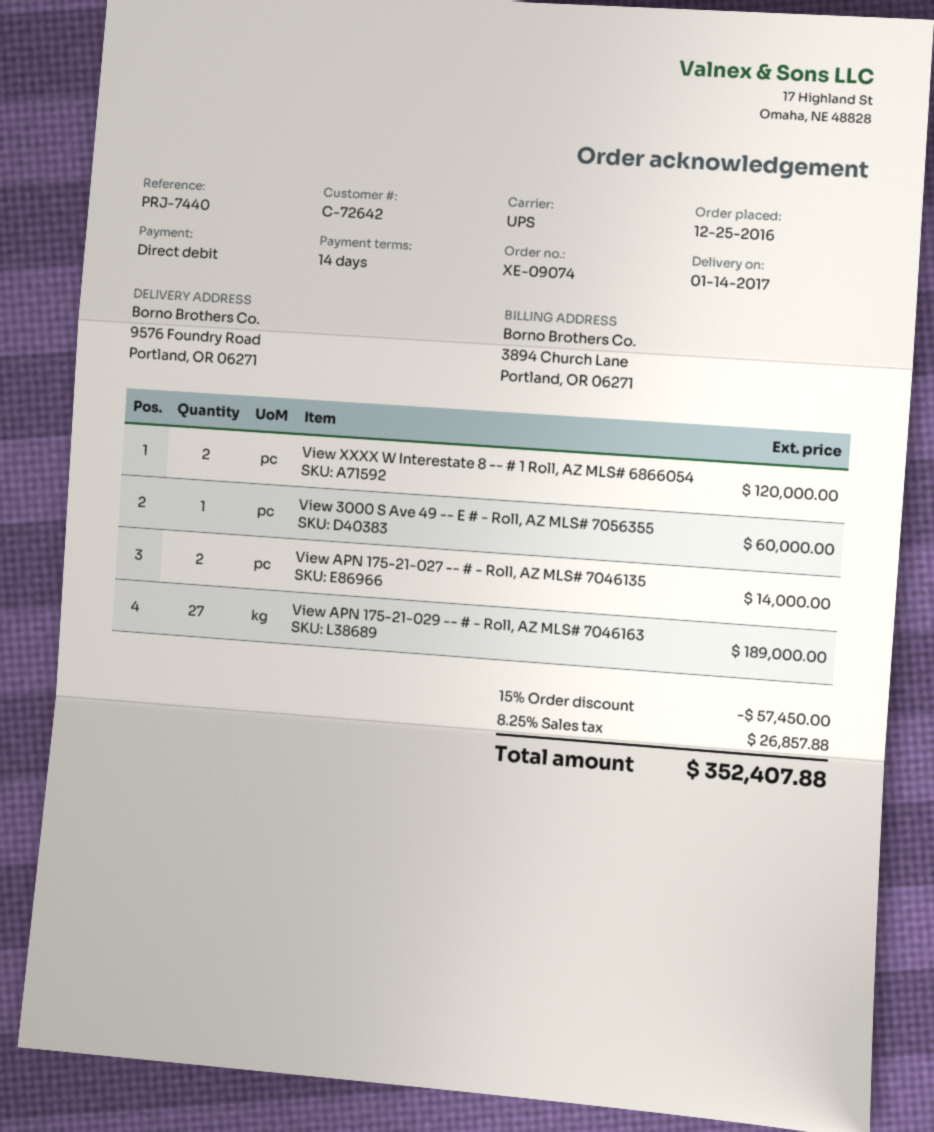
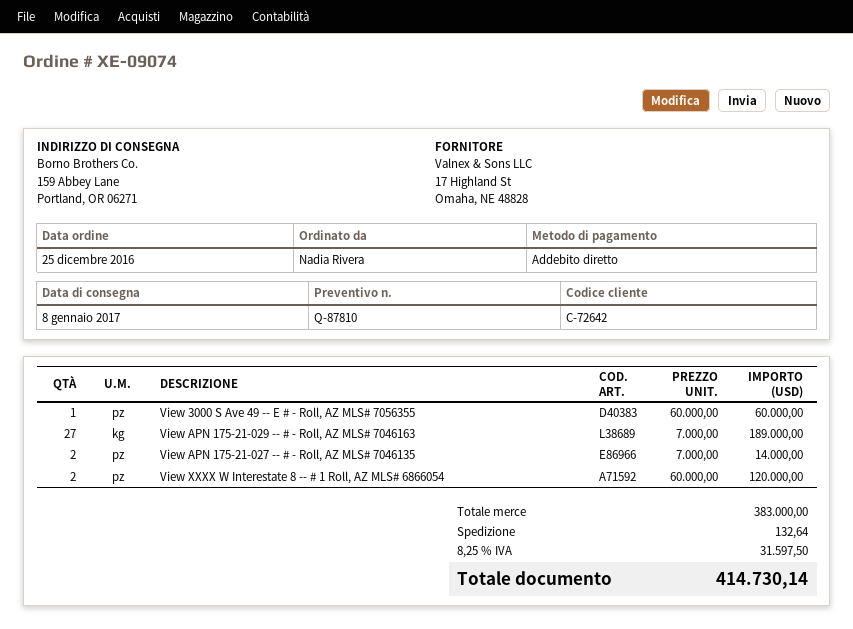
delivery date: 2017-01-14 -> 2017-01-08
ship to: 9576 Foundry Road, Portland, OR 06271 -> 159 Abbey Lane, Portland, OR 06271
discount: 15% = 57450.00 -> none
shipping: none -> 132.64
tax: 8.25% = 26857.88 -> 8.25% = 31597.50
total: 352407.88 -> 414730.14

